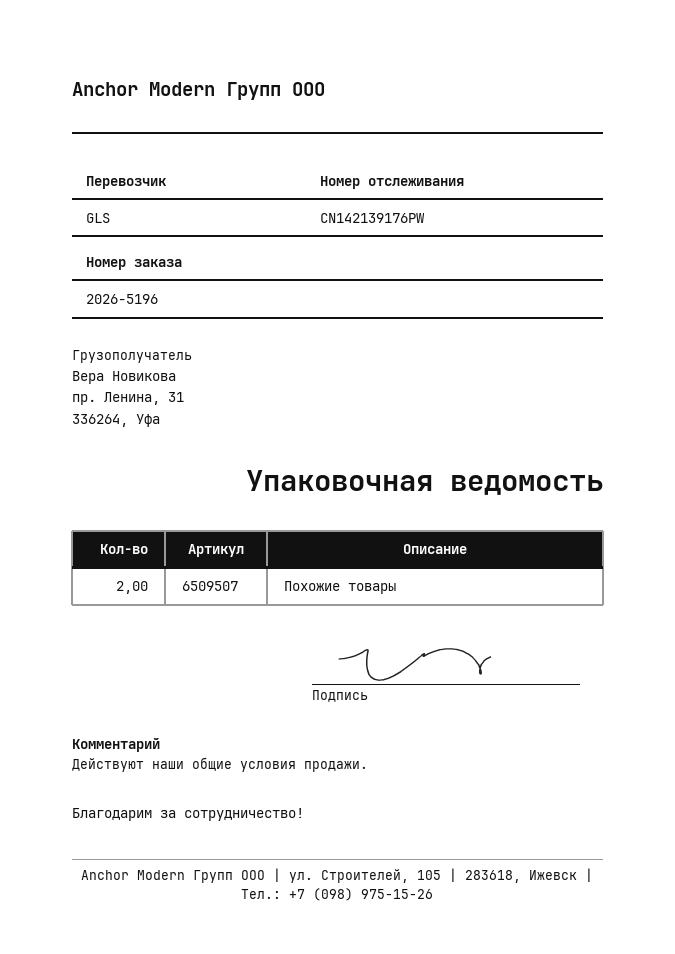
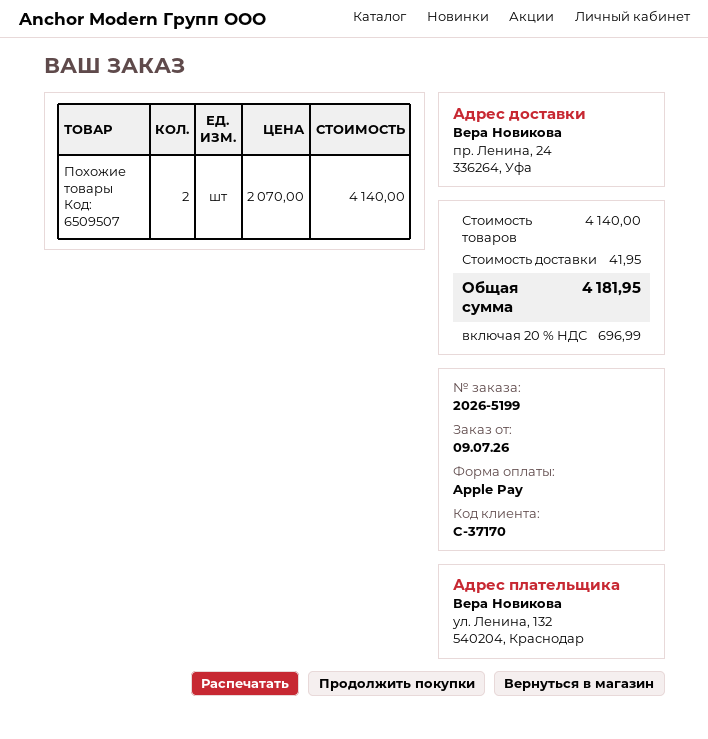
order number: 2026-5196 -> 2026-5199
ship to: пр. Ленина, 31, 336264, Уфа -> пр. Ленина, 24, 336264, Уфа

